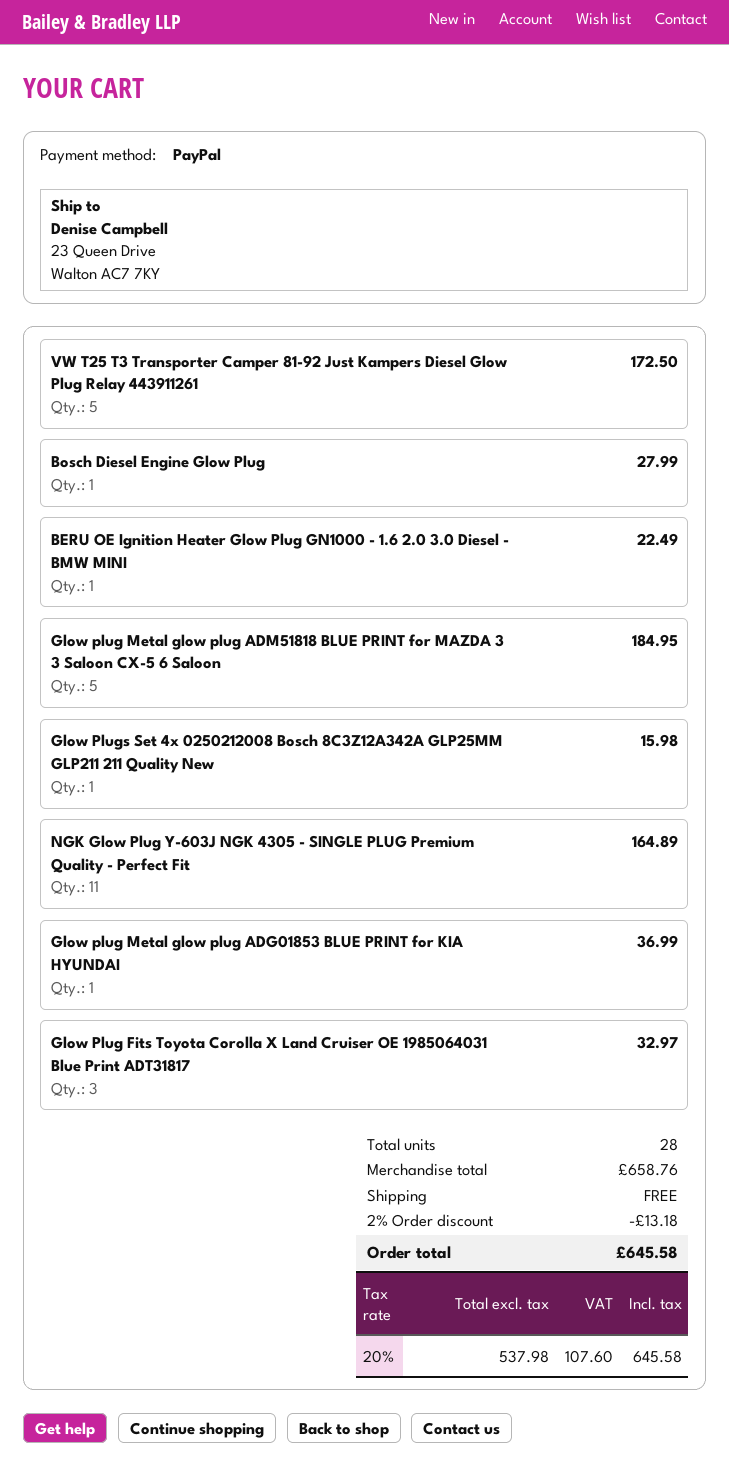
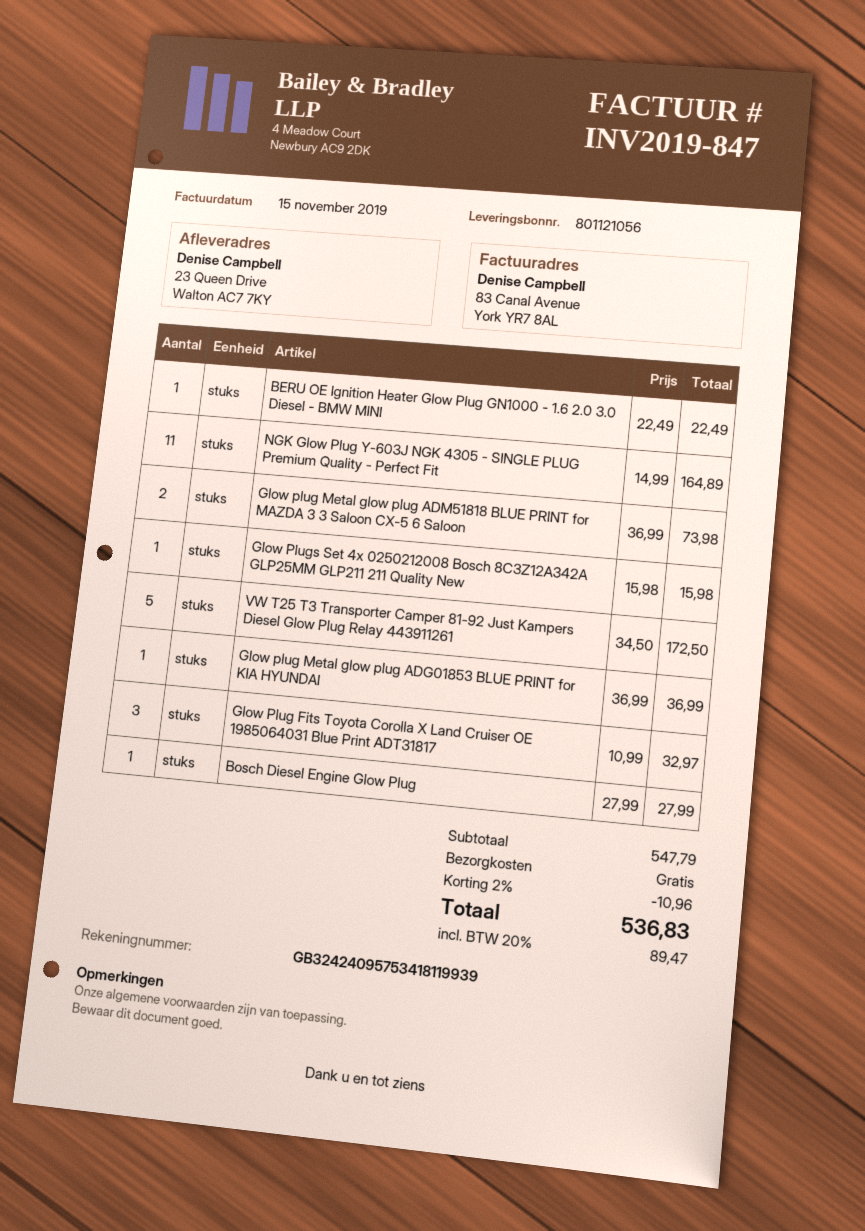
Glow plug Metal glow plug ADM51818 BLUE PRINT for MAZDA 3 3 Saloon CX-5 6 Saloon: 5 for 184.95 -> 2 for 73.98
subtotal: 658.76 -> 547.79
discount: 2% = 13.18 -> 2% = 10.96
tax: 20% = 107.60 -> 20% = 89.47
total: 645.58 -> 536.83

